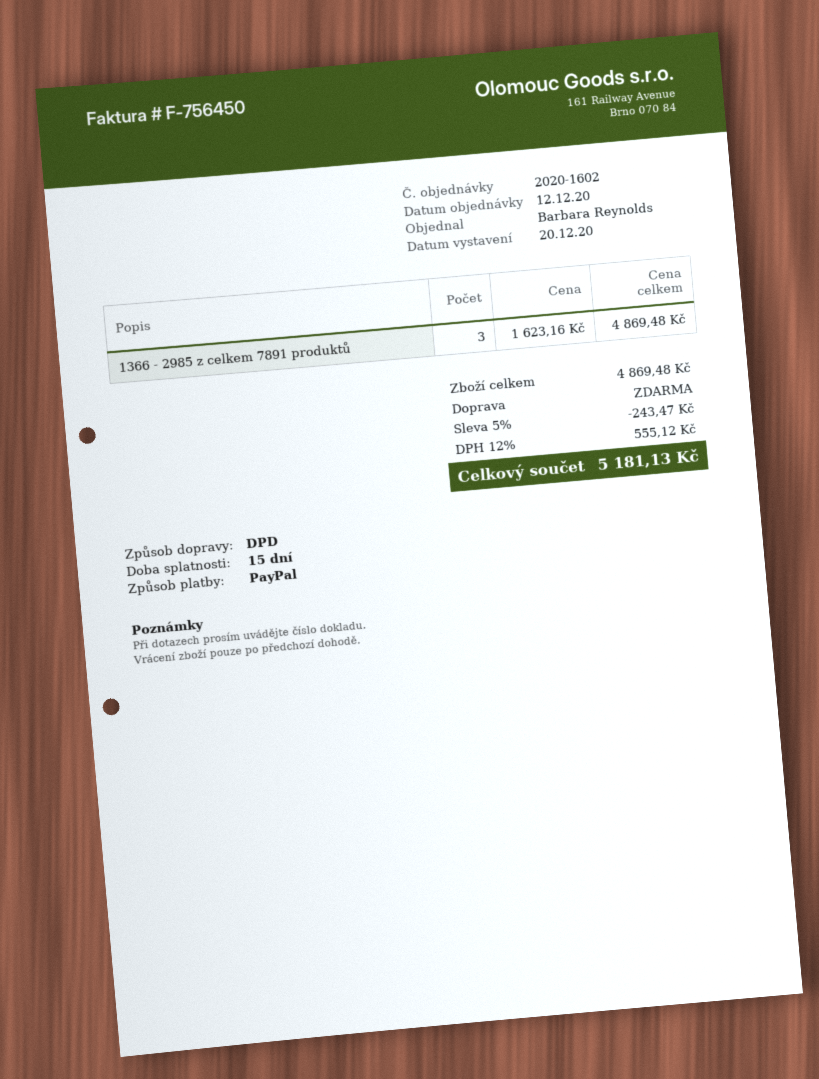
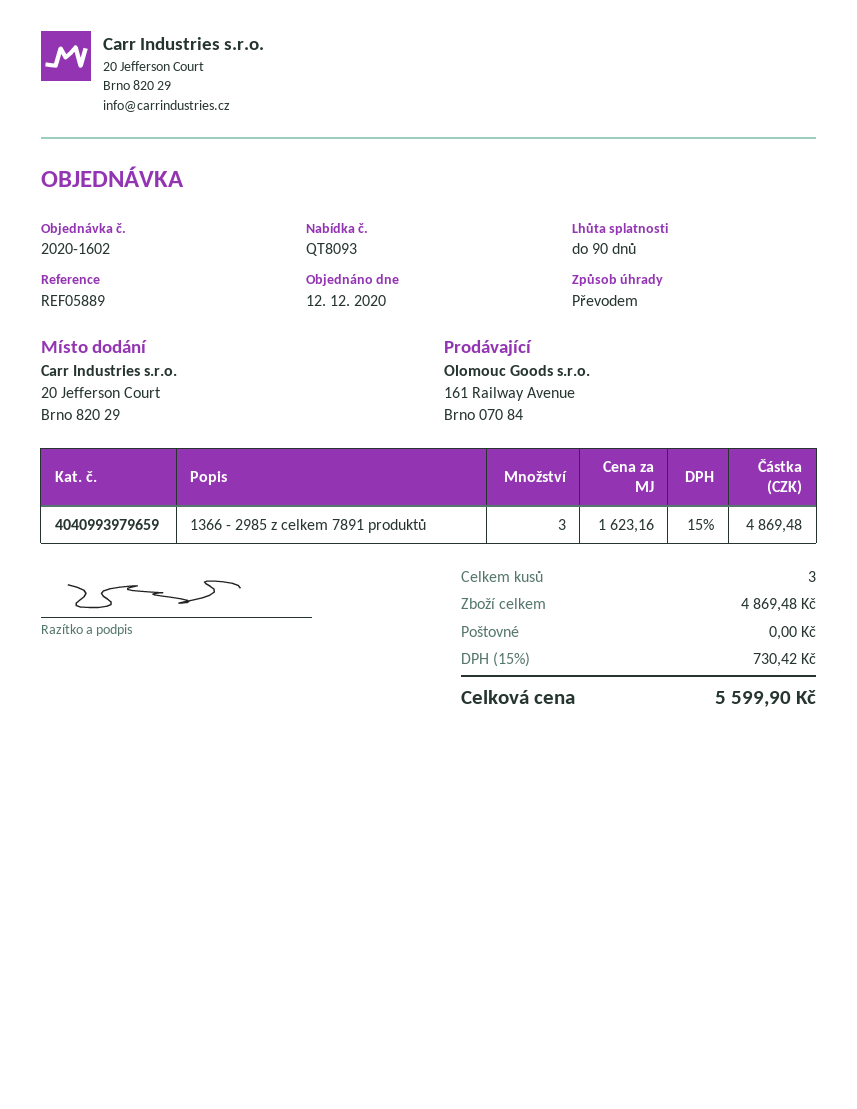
payment terms: 15 days -> 90 days
payment method: PayPal -> bank transfer
discount: 5% = 243.47 -> none
tax: 12% = 555.12 -> 15% = 730.42
total: 5181.13 -> 5599.90

